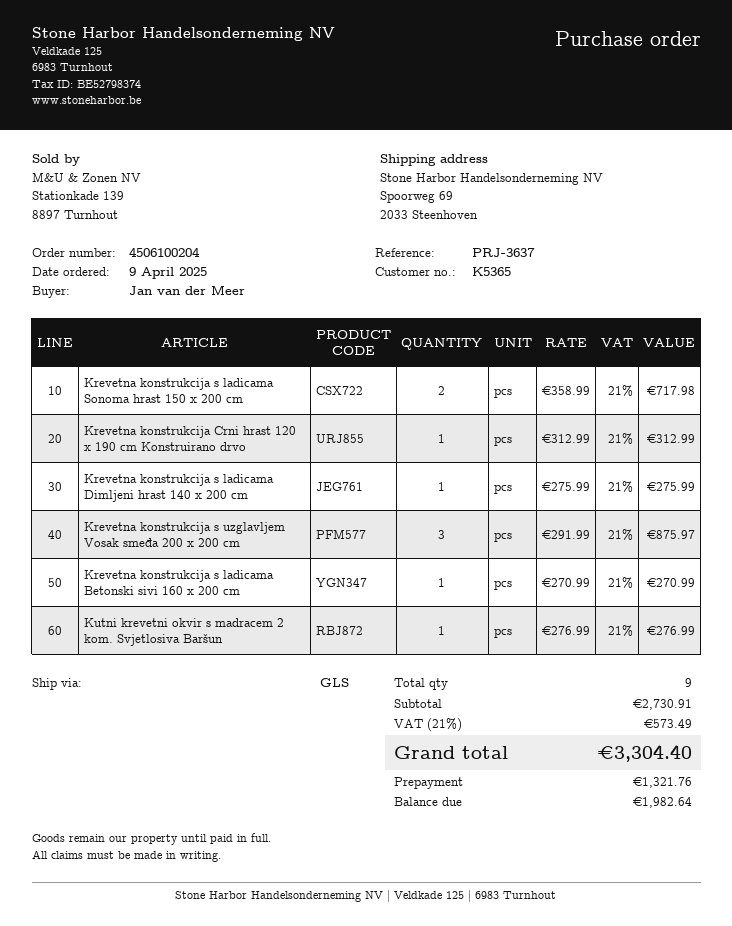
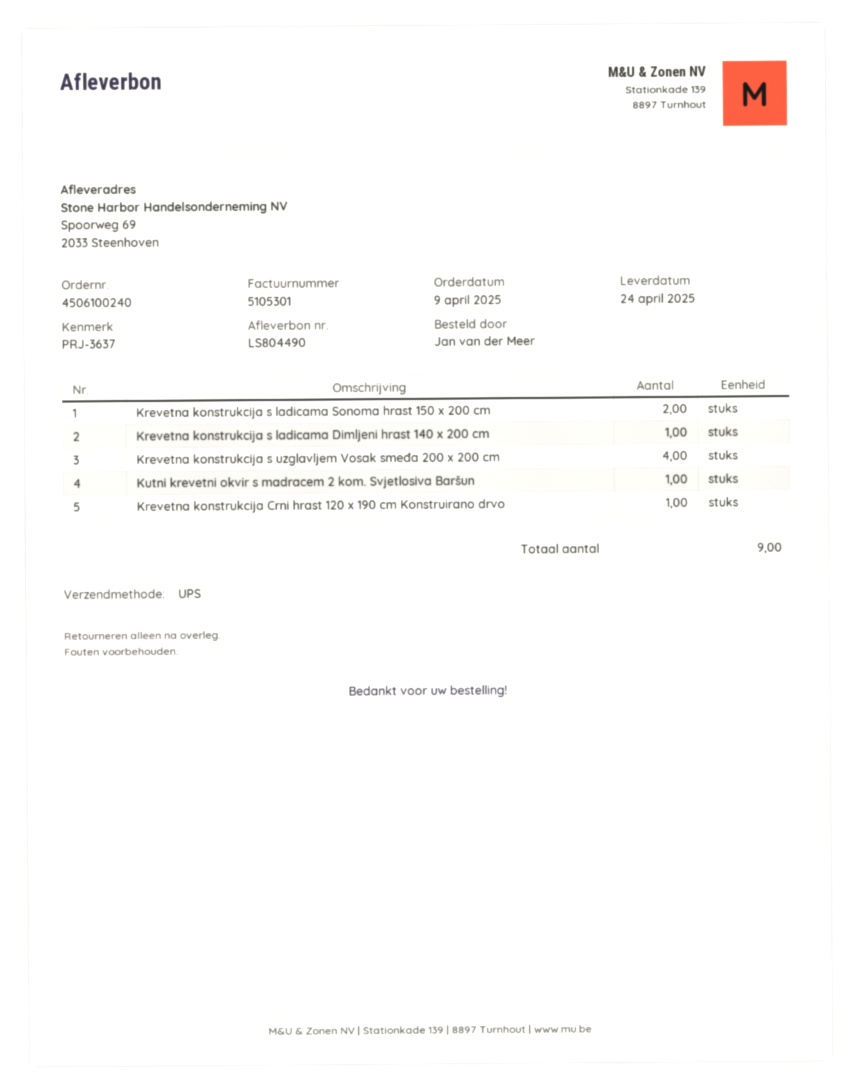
order number: 4506100204 -> 4506100240
shipping method: GLS -> UPS
Krevetna konstrukcija s uzglavljem Vosak smeđa 200 x 200 cm: 3 -> 4
Krevetna konstrukcija s ladicama Betonski sivi 160 x 200 cm: 1 -> none

